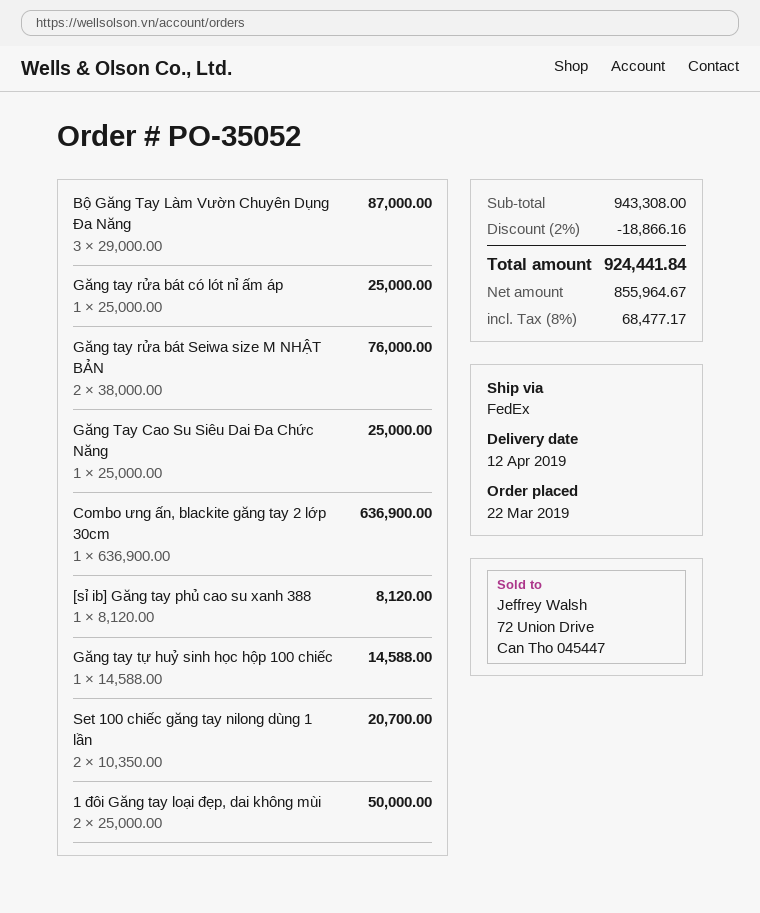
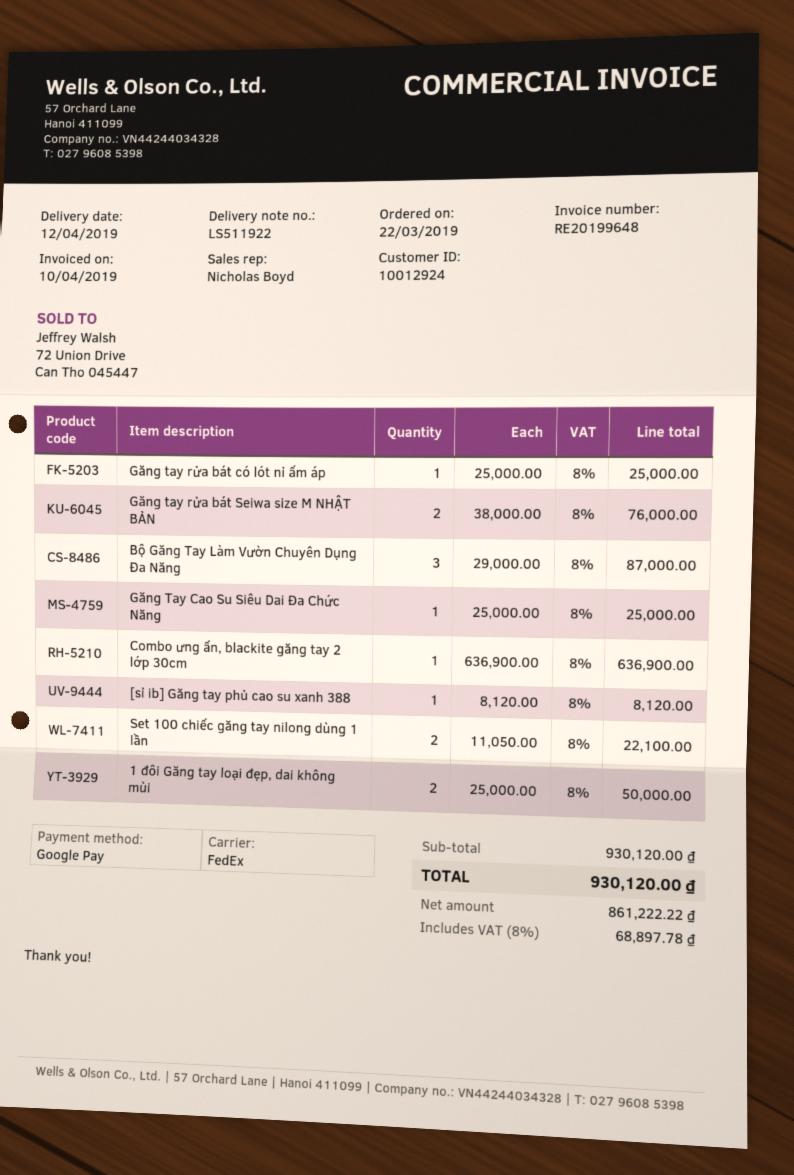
Găng tay tự huỷ sinh học hộp 100 chiếc: 1 x 14588.00 = 14588.00 -> none
Set 100 chiếc găng tay nilong dùng 1 lần: 2 x 10350.00 = 20700.00 -> 2 x 11050.00 = 22100.00
subtotal: 943308.00 -> 930120.00
discount: 2% = 18866.16 -> none
net: 855964.67 -> 861222.22
tax: 8% = 68477.17 -> 8% = 68897.78
total: 924441.84 -> 930120.00

